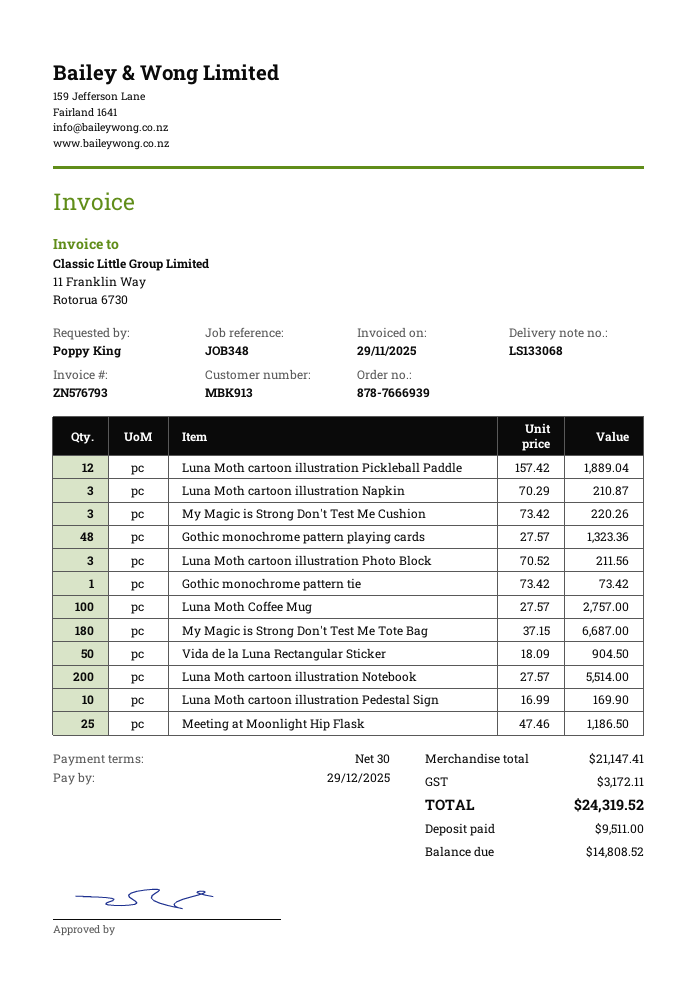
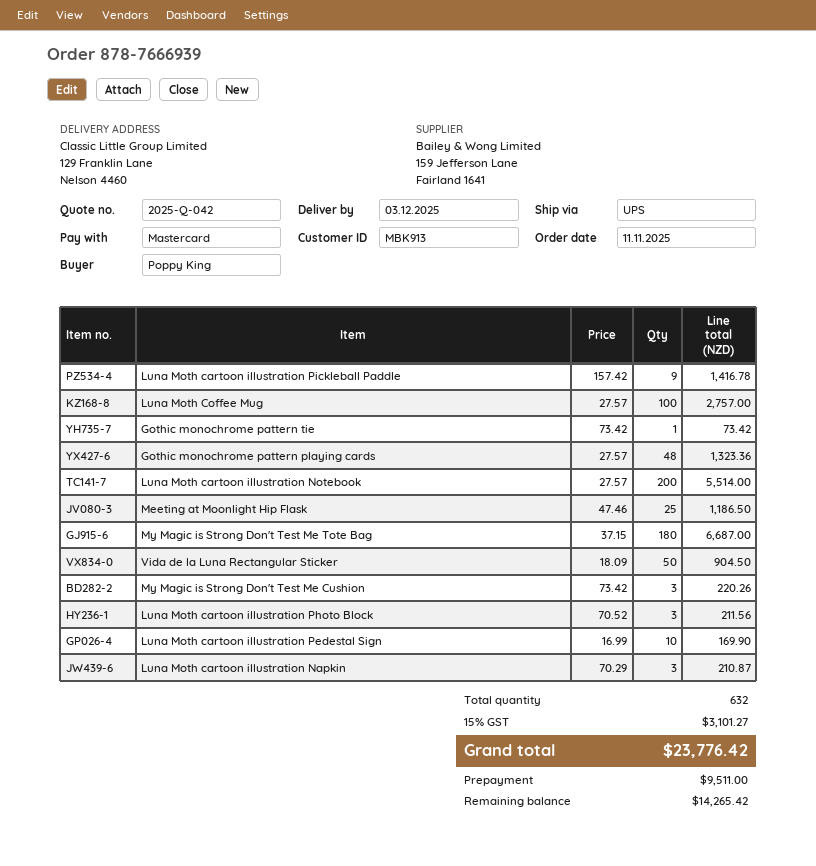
Luna Moth cartoon illustration Pickleball Paddle: 12 x 157.42 = 1889.04 -> 9 x 157.42 = 1416.78
tax: 3172.11 -> 3101.27
total: 24319.52 -> 23776.42
balance: 14808.52 -> 14265.42

